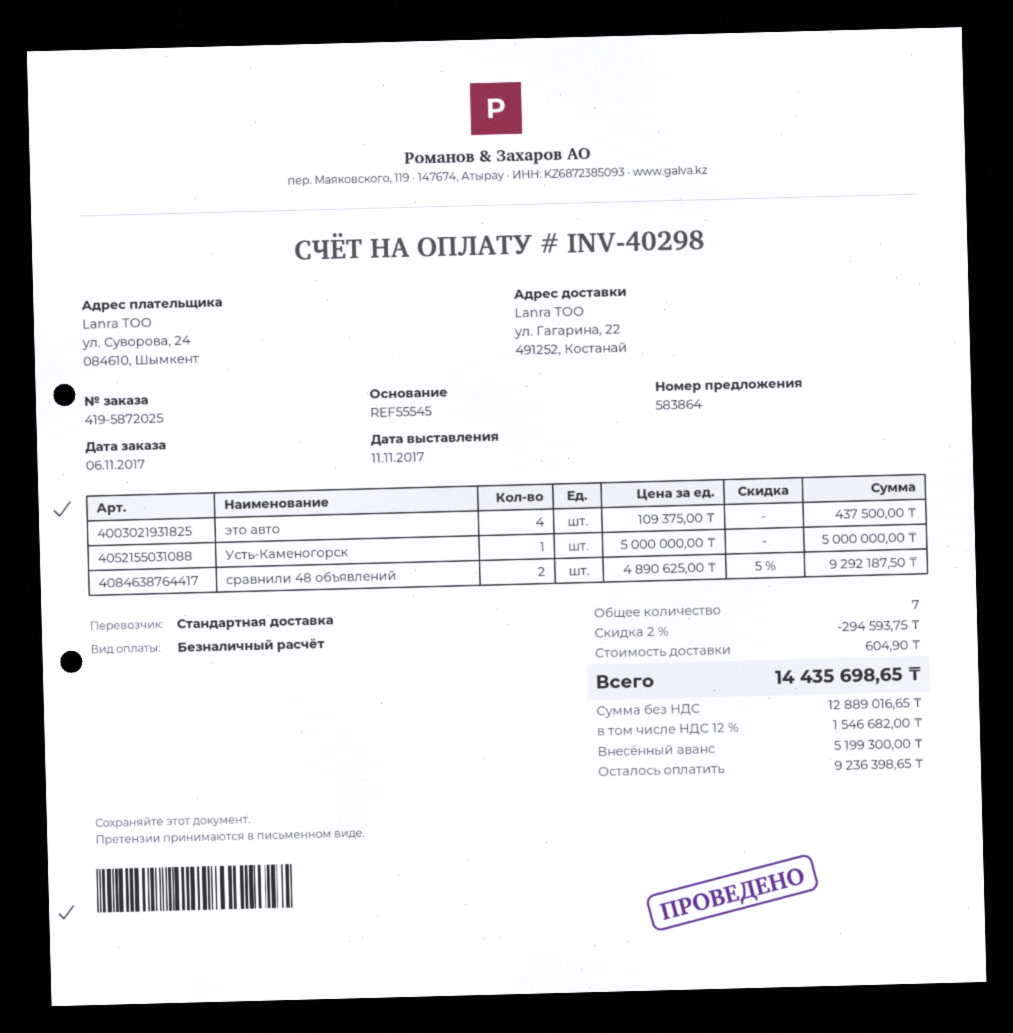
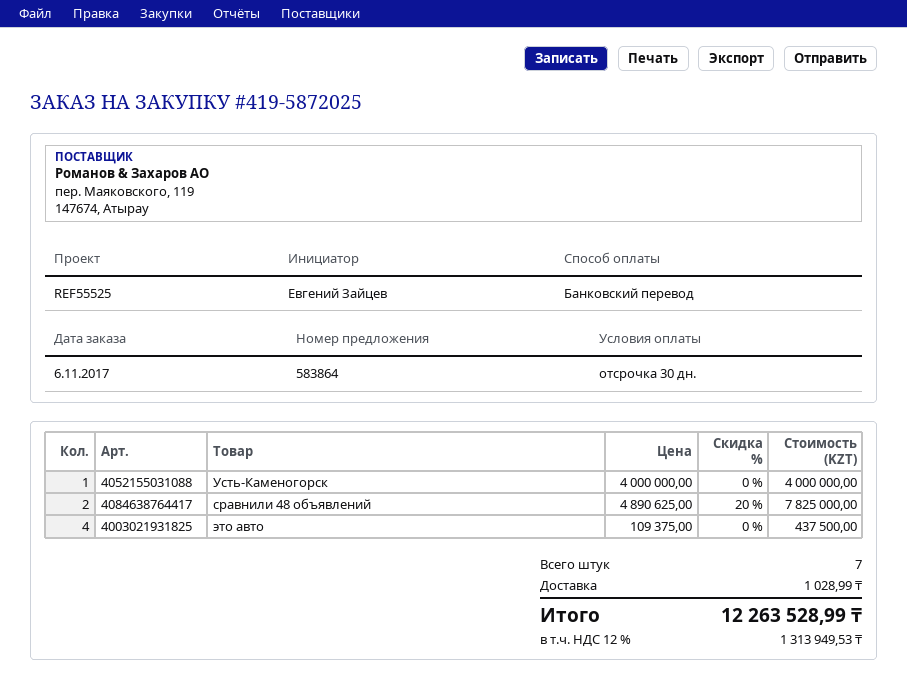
reference: REF55545 -> REF55525
Усть-Каменогорск: 1 x 5000000.00 = 5000000.00 -> 1 x 4000000.00 = 4000000.00
сравнили 48 объявлений: 2 x 4890625.00 - 5% = 9292187.50 -> 2 x 4890625.00 - 20% = 7825000.00
discount: 2% = 294593.75 -> none
shipping: 604.90 -> 1028.99
tax: 12% = 1546682.00 -> 12% = 1313949.53
total: 14435698.65 -> 12263528.99

